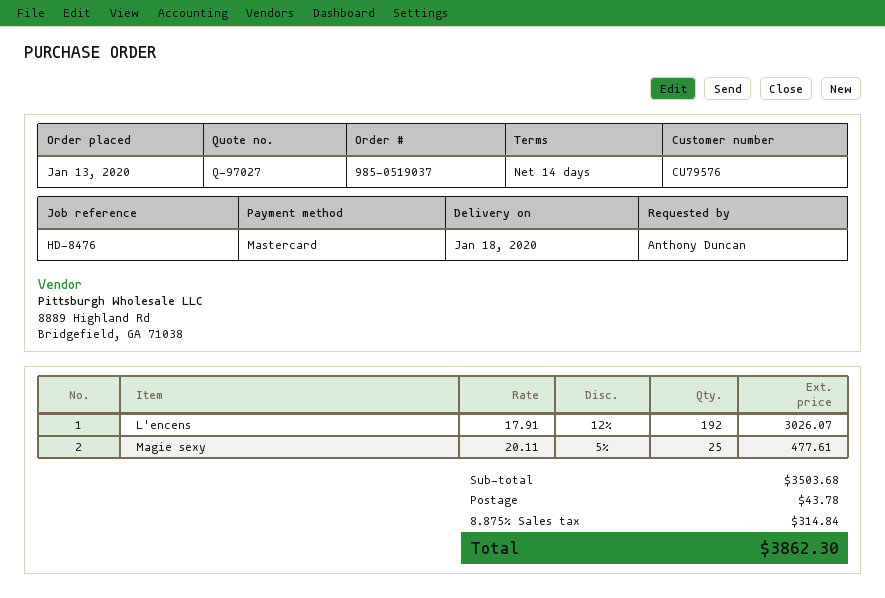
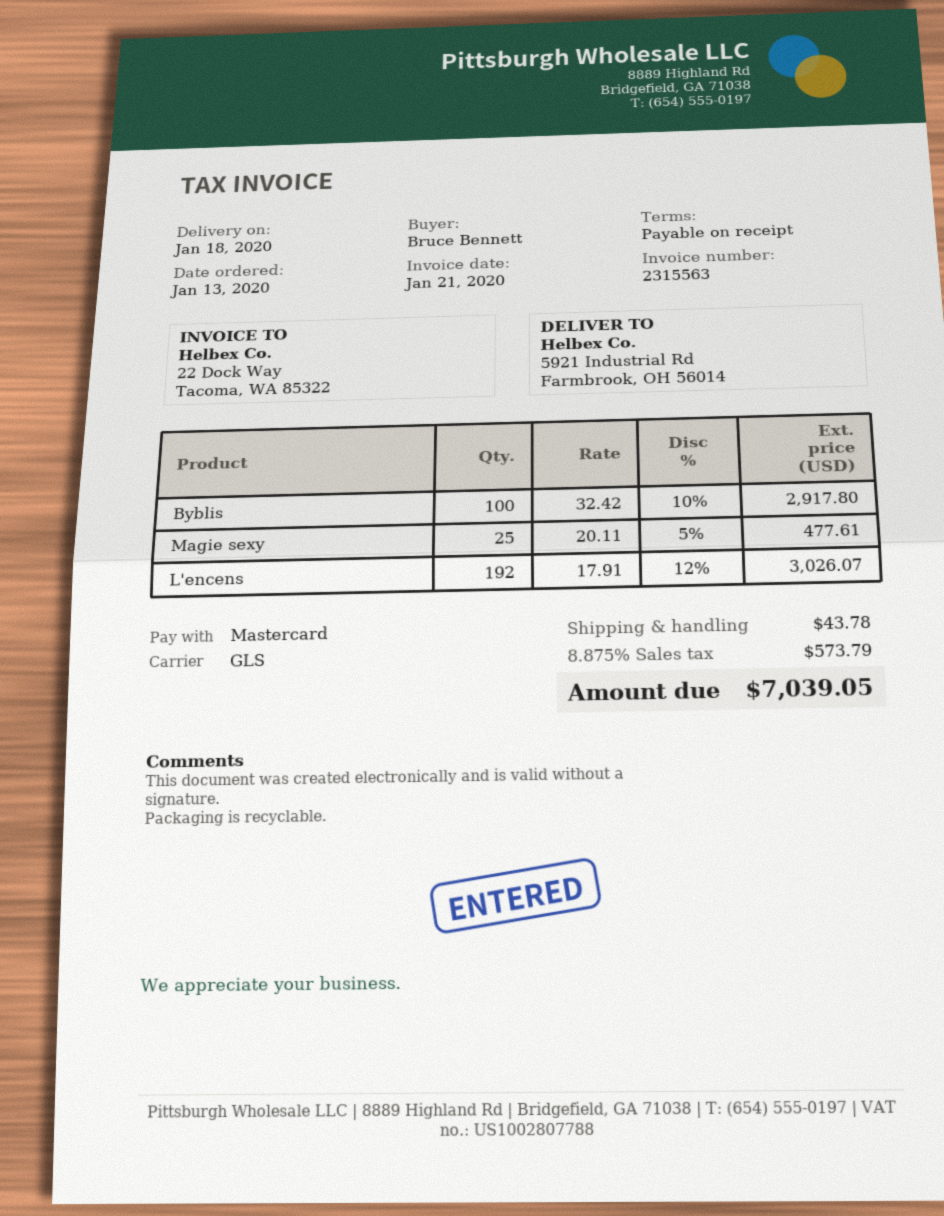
payment terms: 14 days -> on receipt
ordered by: Anthony Duncan -> Bruce Bennett
Byblis: none -> 100 x 32.42 - 10% = 2917.80
tax: 8.875% = 314.84 -> 8.875% = 573.79
total: 3862.30 -> 7039.05

